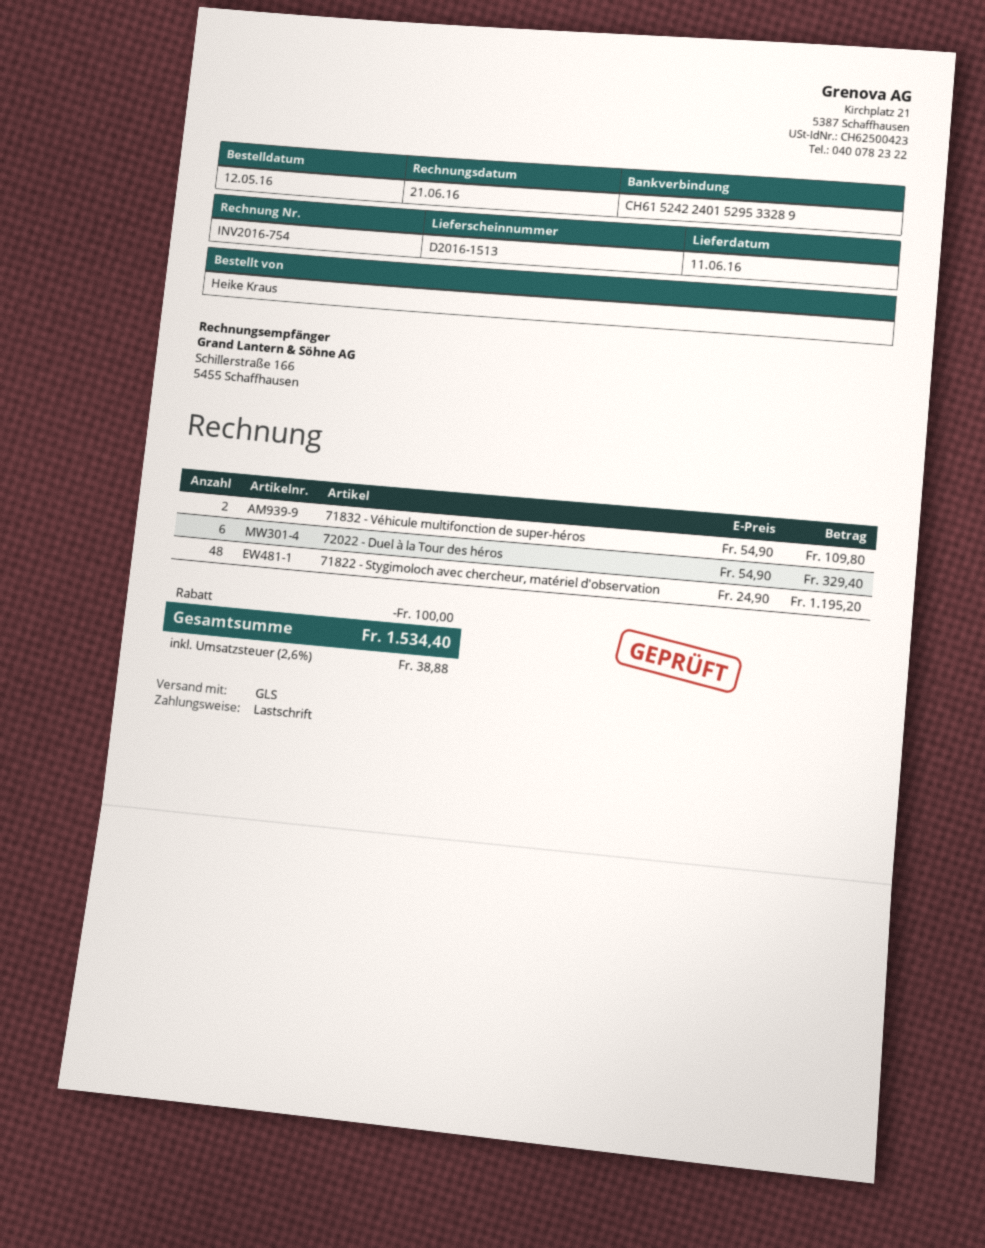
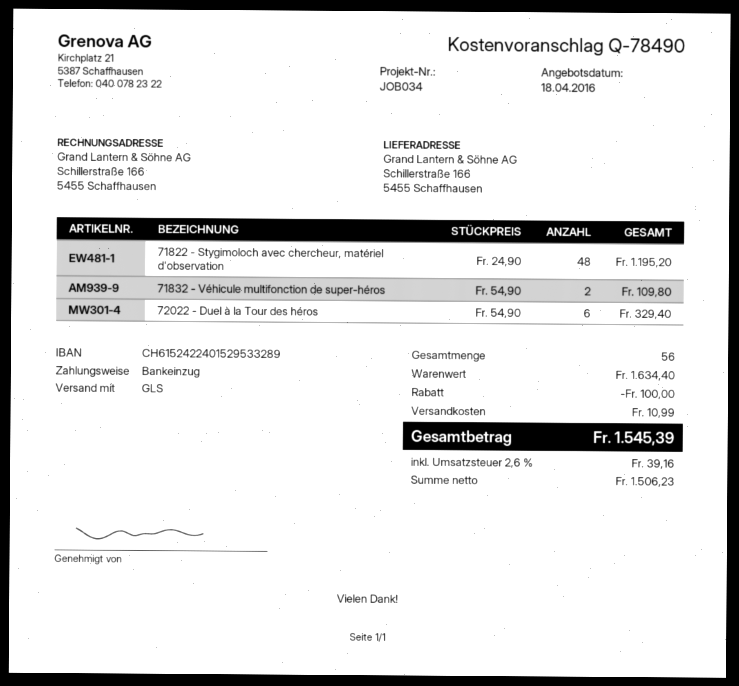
shipping: none -> 10.99
tax: 2.6% = 38.88 -> 2.6% = 39.16
total: 1534.40 -> 1545.39

